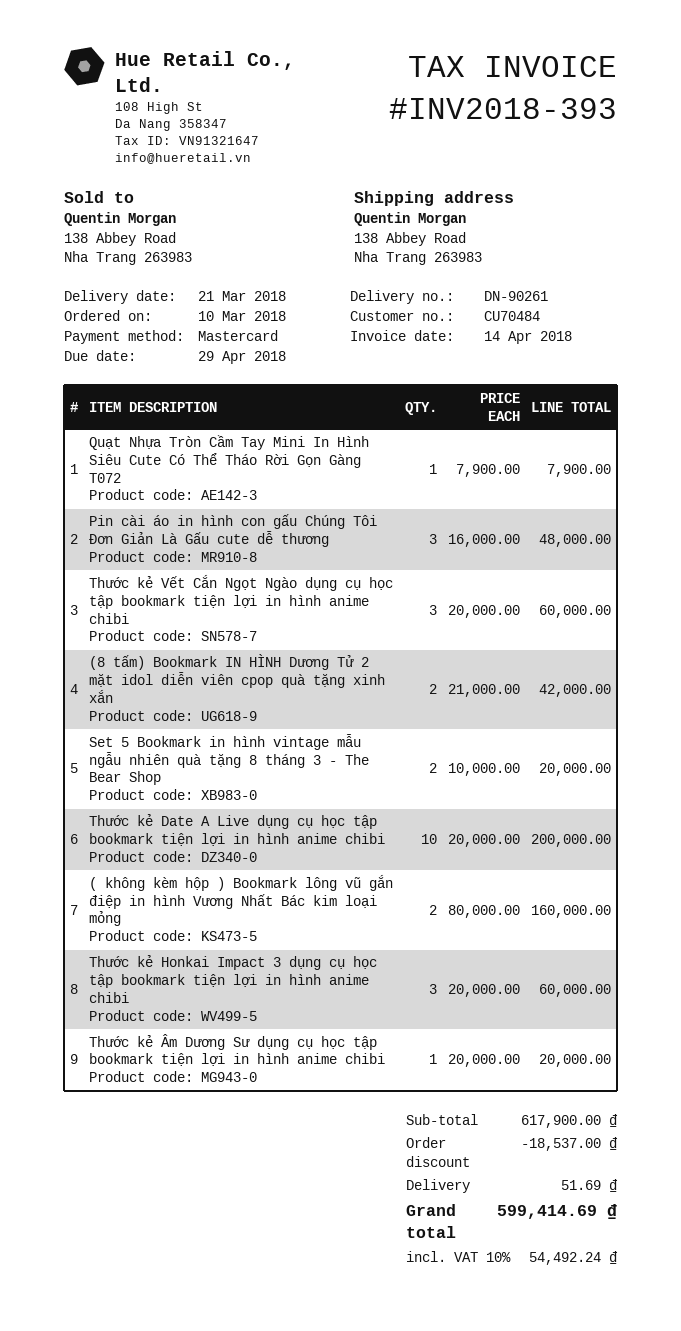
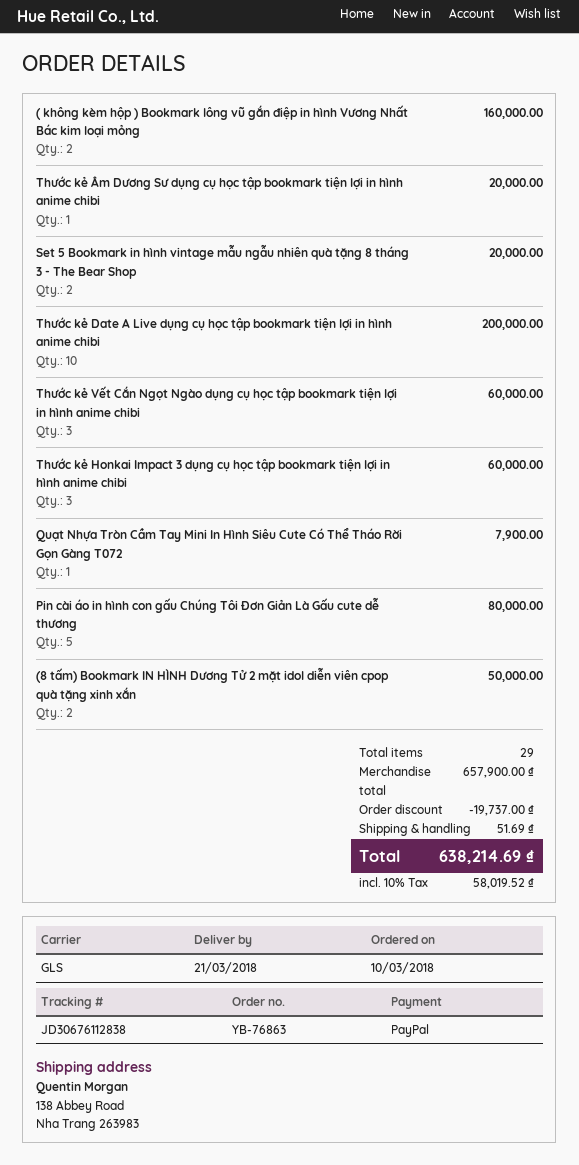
payment method: Mastercard -> PayPal
Pin cài áo in hình con gấu Chúng Tôi Đơn Giản Là Gấu cute dễ thương: 3 for 48000.00 -> 5 for 80000.00
(8 tấm) Bookmark IN HÌNH Dương Tử 2 mặt idol diễn viên cpop quà tặng xinh xắn: 2 for 42000.00 -> 2 for 50000.00
subtotal: 617900.00 -> 657900.00
discount: 18537.00 -> 19737.00
tax: 10% = 54492.24 -> 10% = 58019.52
total: 599414.69 -> 638214.69

